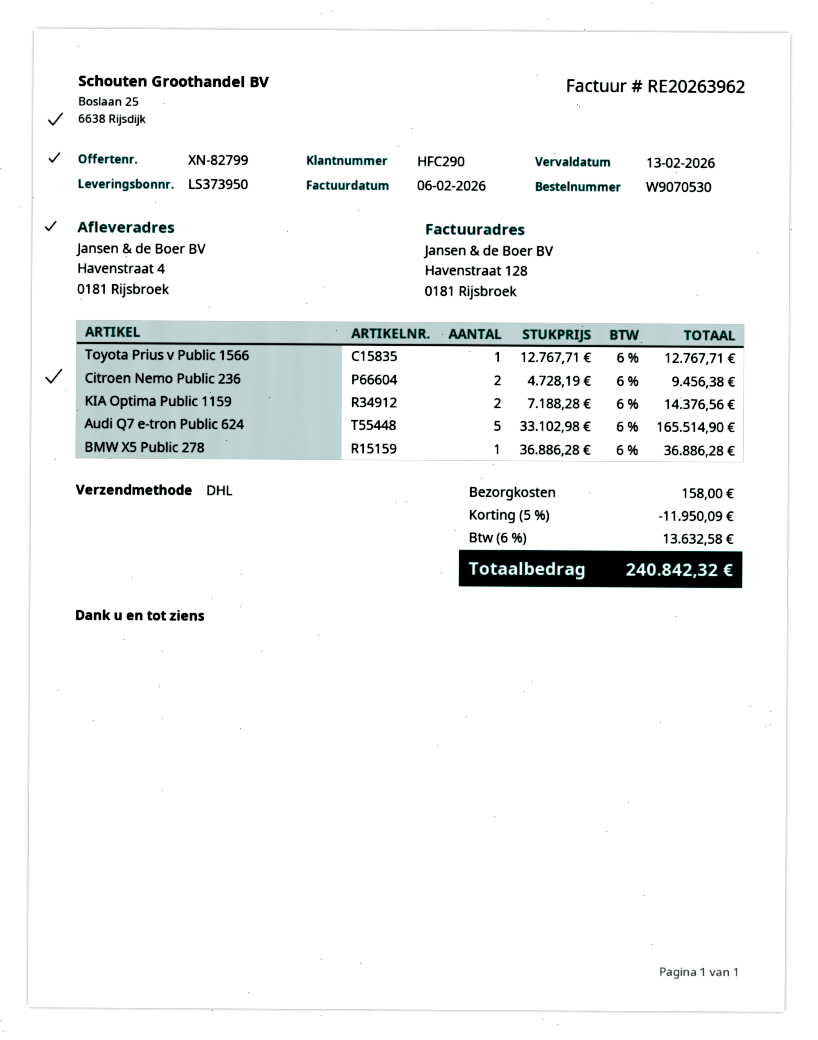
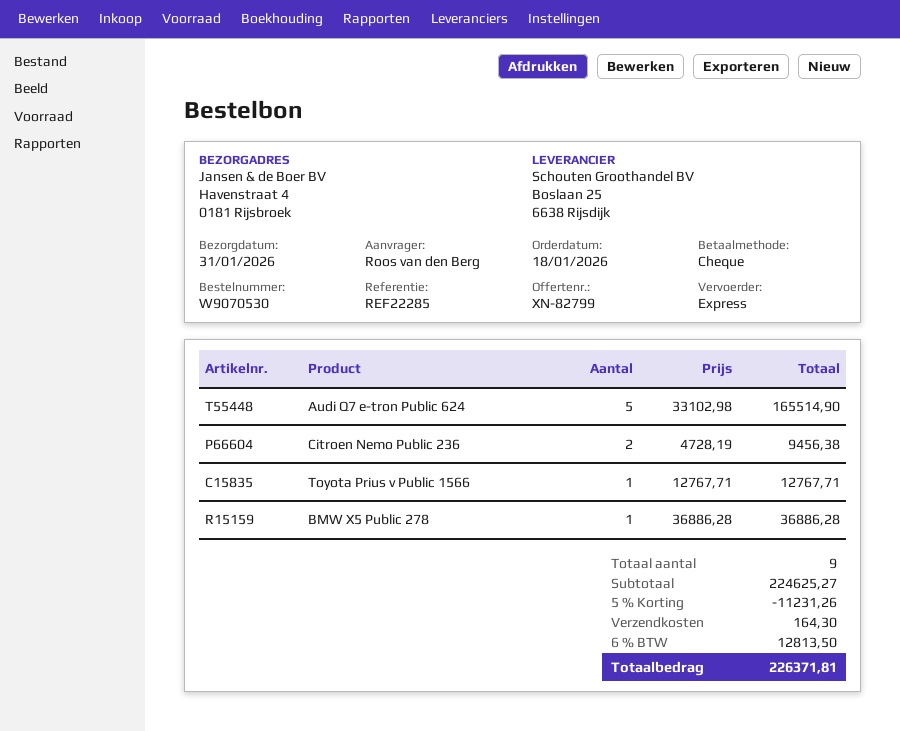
shipping method: DHL -> express
KIA Optima Public 1159: 2 x 7188.28 = 14376.56 -> none
discount: 5% = 11950.09 -> 5% = 11231.26
shipping: 158.00 -> 164.30
tax: 6% = 13632.58 -> 6% = 12813.50
total: 240842.32 -> 226371.81

